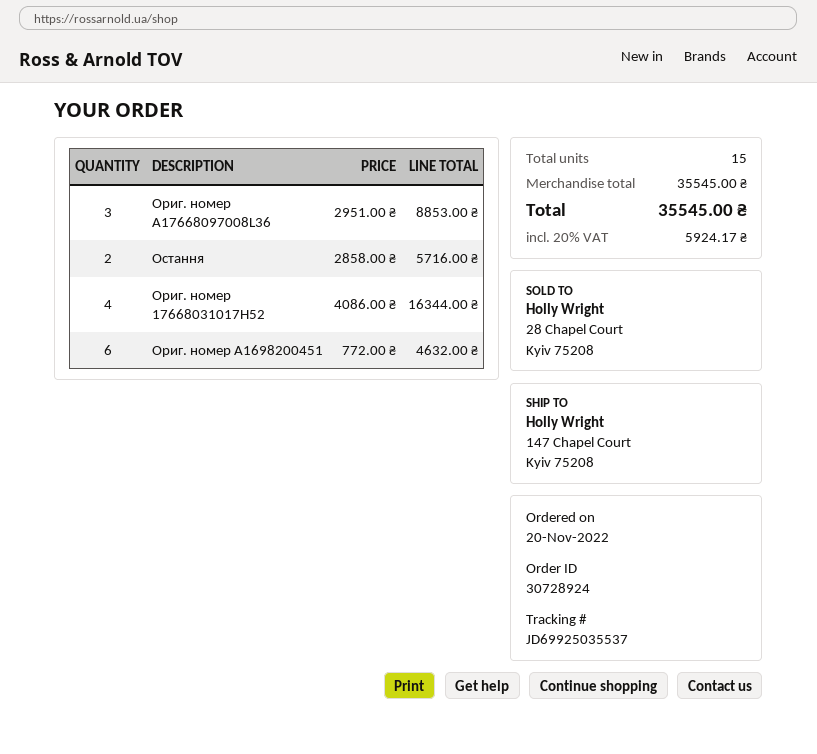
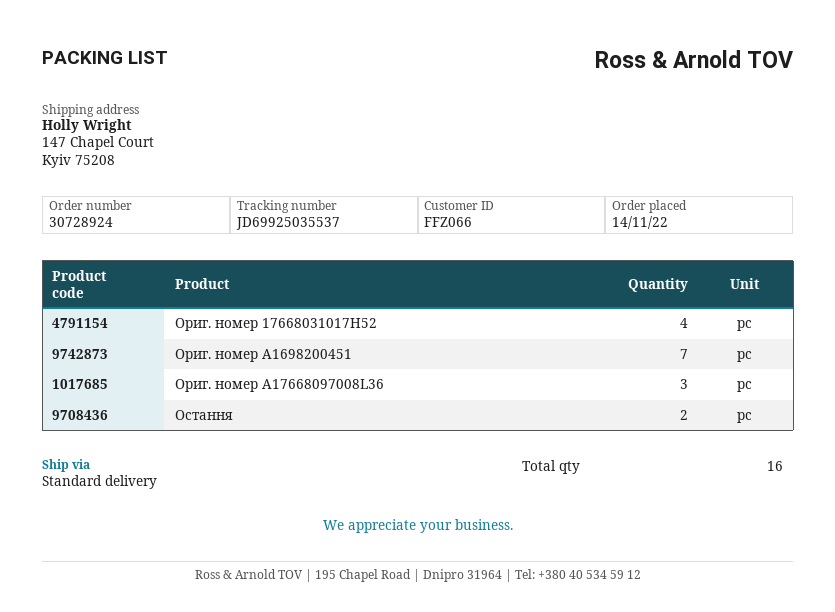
order date: 2022-11-20 -> 2022-11-14
Ориг. номер A1698200451: 6 -> 7
total quantity: 15 -> 16

